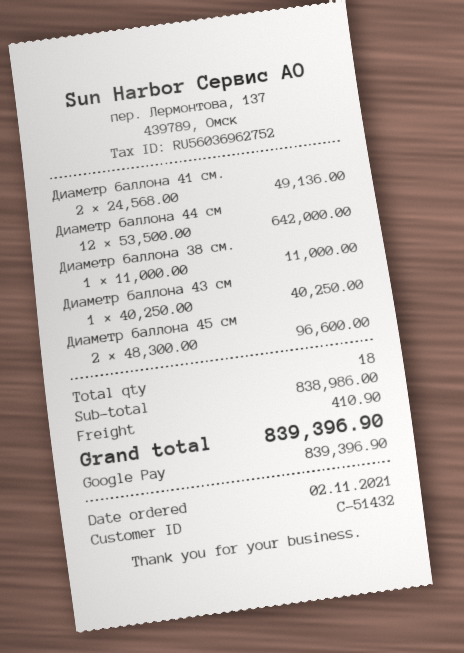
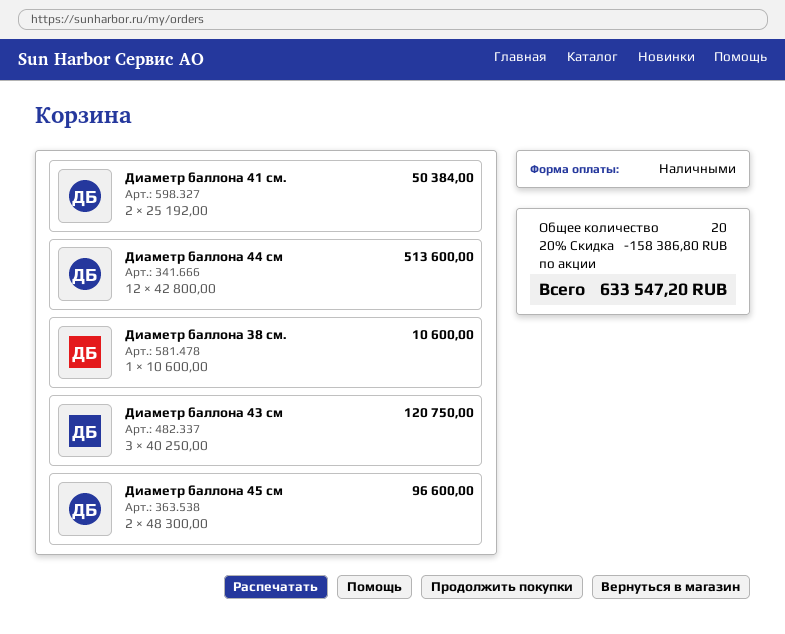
payment method: Google Pay -> cash
Диаметр баллона 41 см.: 2 x 24568.00 = 49136.00 -> 2 x 25192.00 = 50384.00
Диаметр баллона 44 см: 12 x 53500.00 = 642000.00 -> 12 x 42800.00 = 513600.00
Диаметр баллона 38 см.: 1 x 11000.00 = 11000.00 -> 1 x 10600.00 = 10600.00
Диаметр баллона 43 см: 1 x 40250.00 = 40250.00 -> 3 x 40250.00 = 120750.00
total quantity: 18 -> 20
discount: none -> 20% = 158386.80
shipping: 410.90 -> none
total: 839396.90 -> 633547.20

